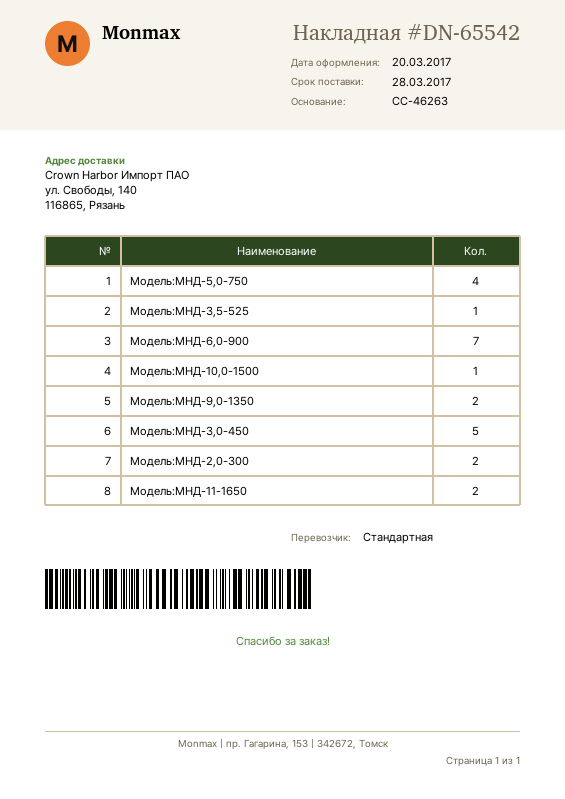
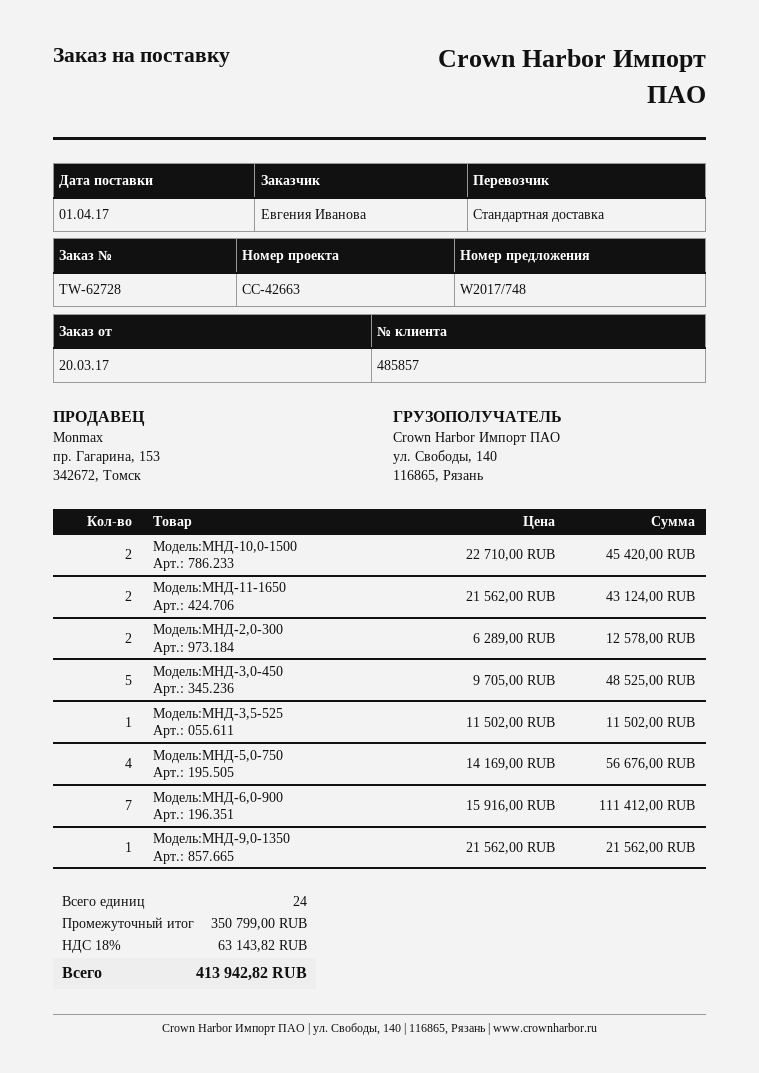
delivery date: 2017-03-28 -> 2017-04-01
reference: CC-46263 -> CC-42663
Модель:МНД-10,0-1500: 1 -> 2
Модель:МНД-9,0-1350: 2 -> 1

